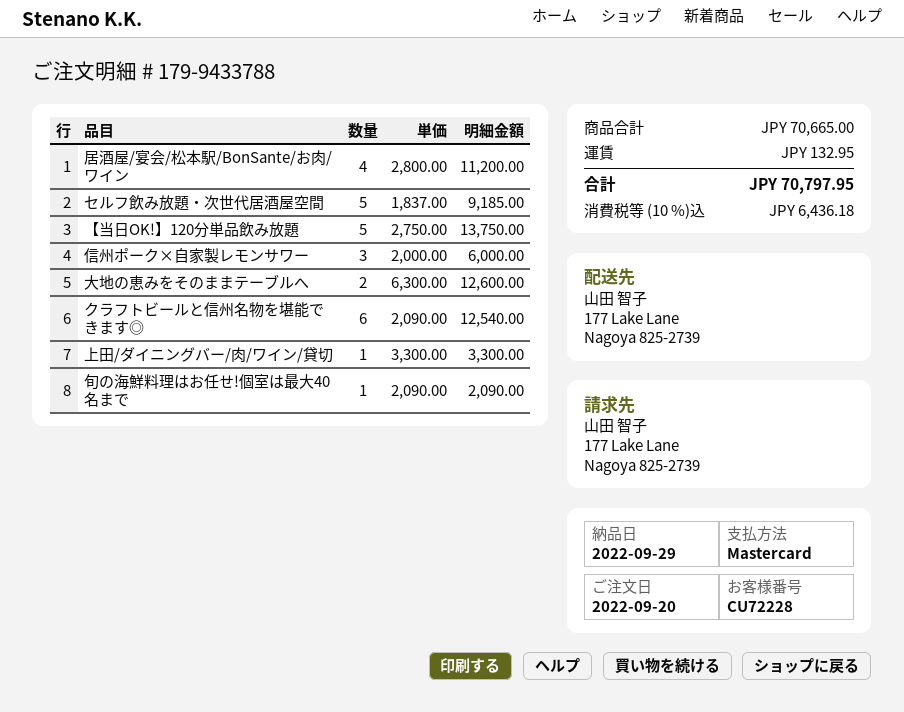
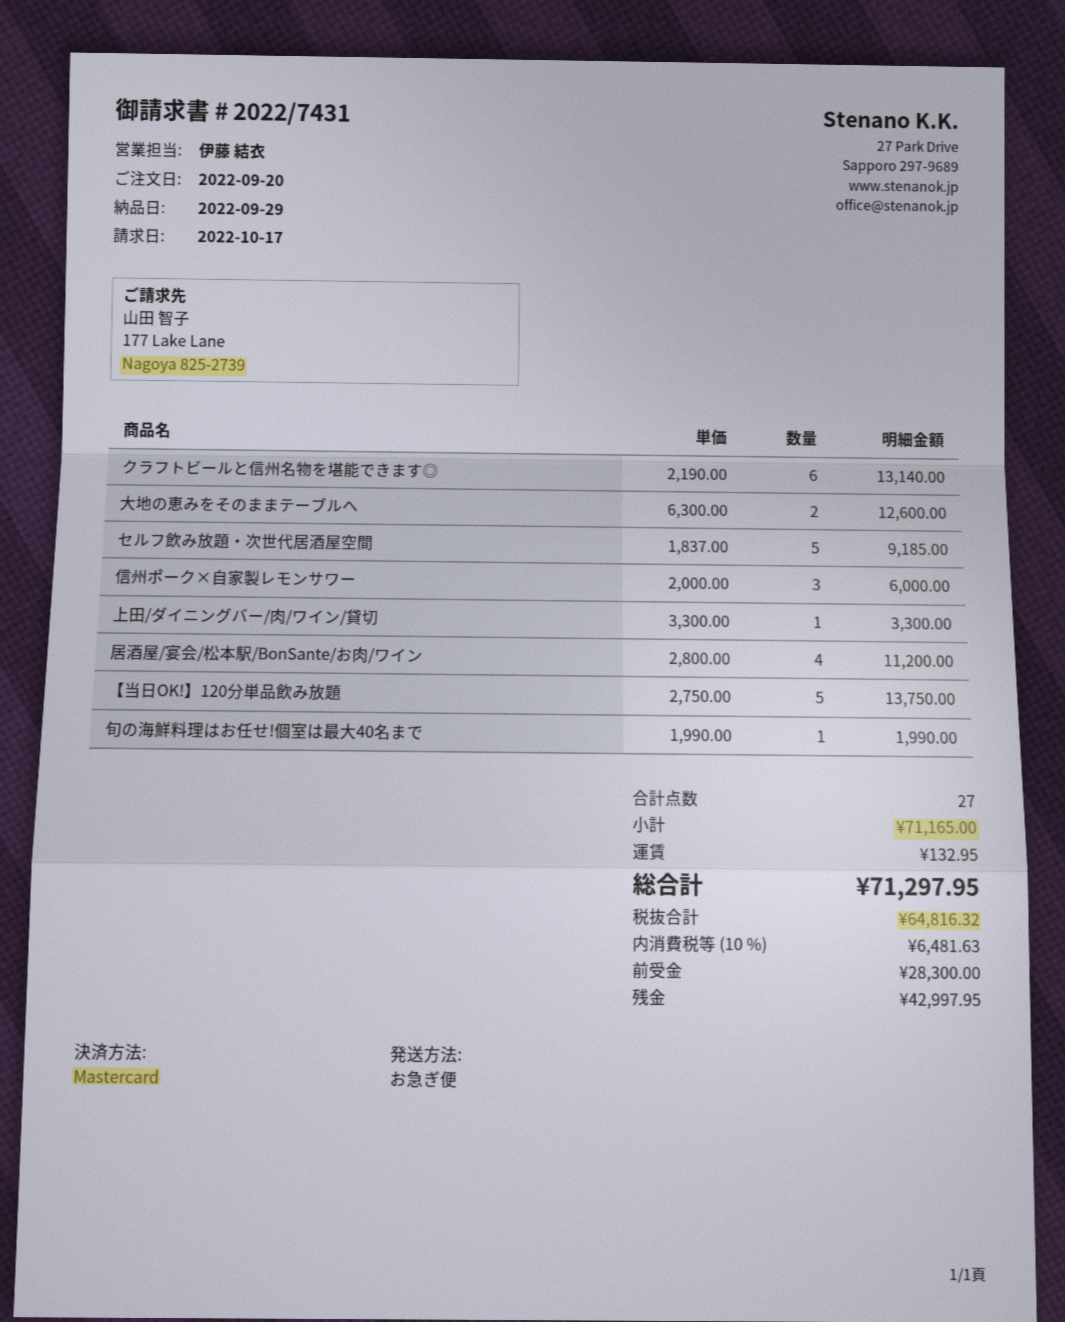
クラフトビールと信州名物を堪能できます◎: 6 x 2090.00 = 12540.00 -> 6 x 2190.00 = 13140.00
旬の海鮮料理はお任せ!個室は最大40名まで: 1 x 2090.00 = 2090.00 -> 1 x 1990.00 = 1990.00
subtotal: 70665.00 -> 71165.00
tax: 10% = 6436.18 -> 10% = 6481.63
total: 70797.95 -> 71297.95

